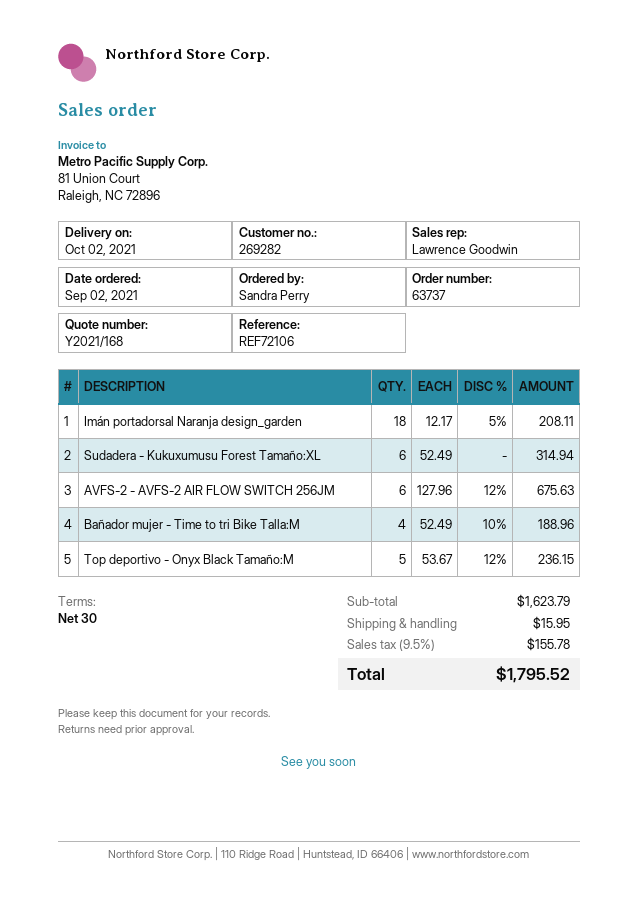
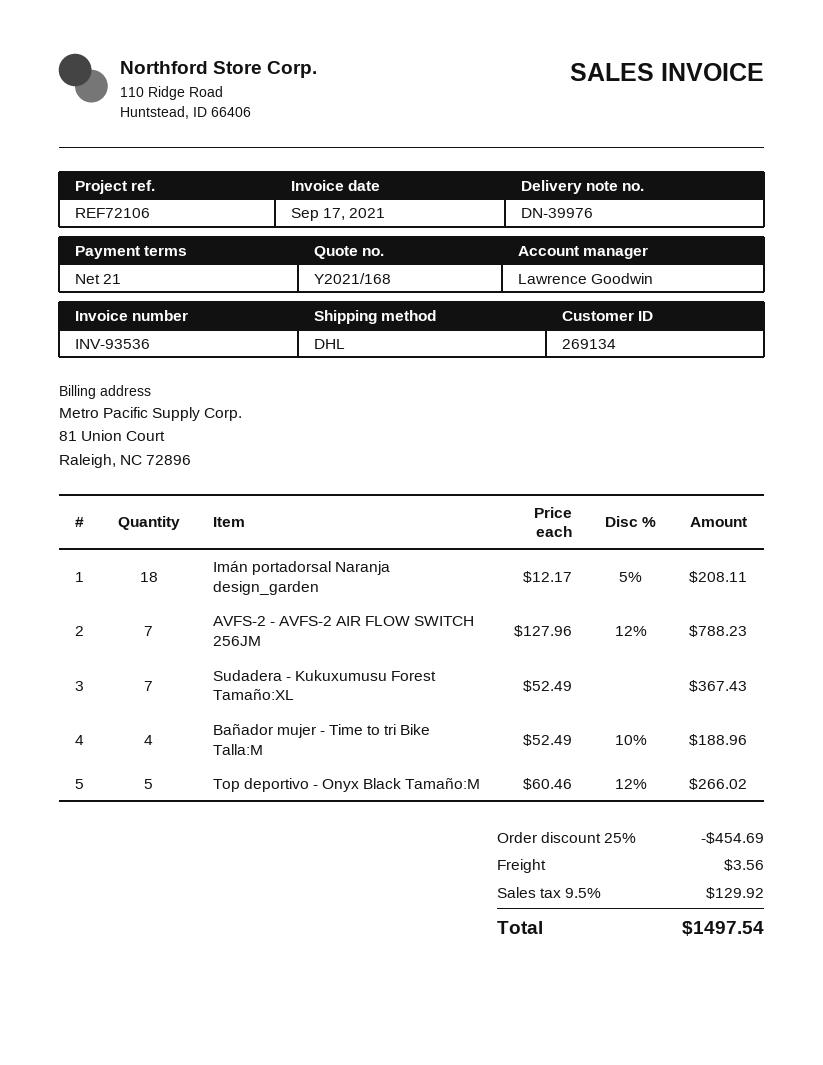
payment terms: 30 days -> 21 days
customer number: 269282 -> 269134
Sudadera - Kukuxumusu Forest Tamaño:XL: 6 x 52.49 = 314.94 -> 7 x 52.49 = 367.43
AVFS-2 - AVFS-2 AIR FLOW SWITCH 256JM: 6 x 127.96 - 12% = 675.63 -> 7 x 127.96 - 12% = 788.23
Top deportivo - Onyx Black Tamaño:M: 5 x 53.67 - 12% = 236.15 -> 5 x 60.46 - 12% = 266.02
discount: none -> 25% = 454.69
shipping: 15.95 -> 3.56
tax: 9.5% = 155.78 -> 9.5% = 129.92
total: 1795.52 -> 1497.54

